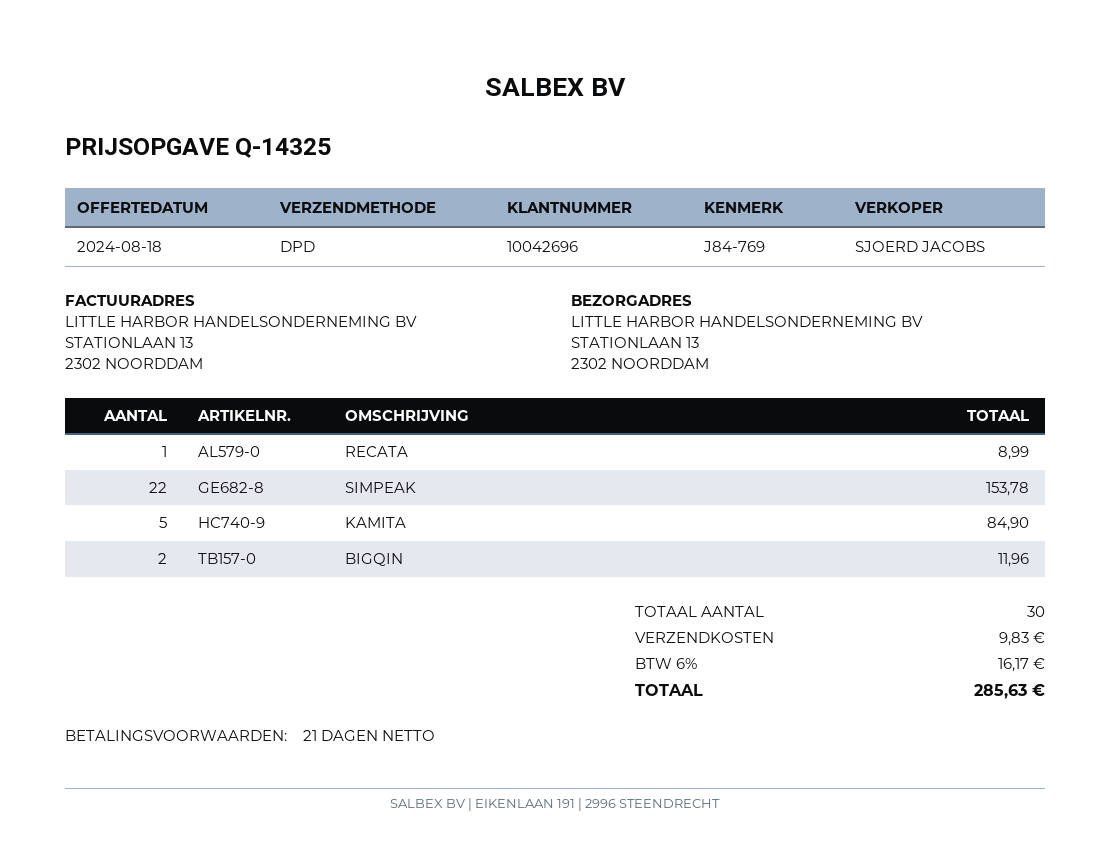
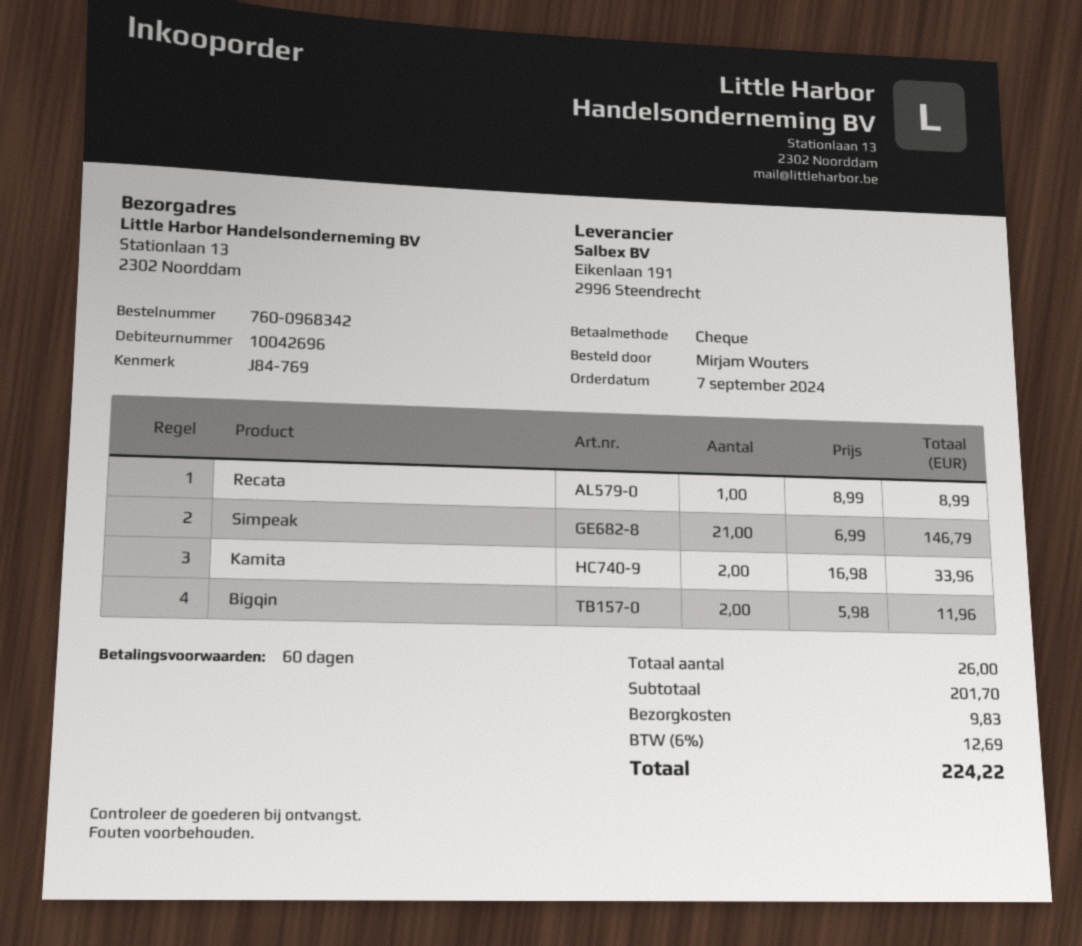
payment terms: 21 days -> 60 days
SIMPEAK: 22 for 153.78 -> 21 for 146.79
KAMITA: 5 for 84.90 -> 2 for 33.96
total quantity: 30 -> 26
tax: 6% = 16.17 -> 6% = 12.69
total: 285.63 -> 224.22

